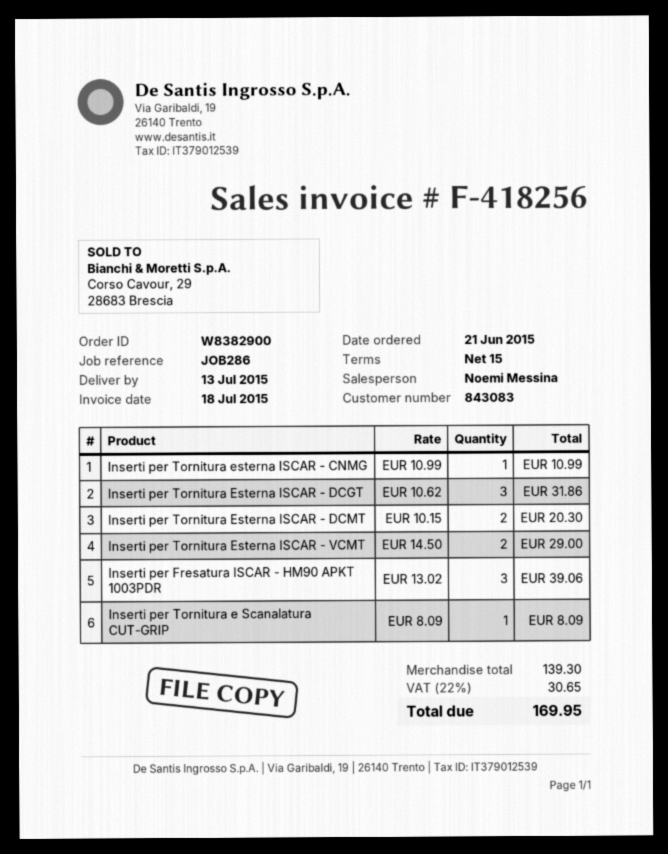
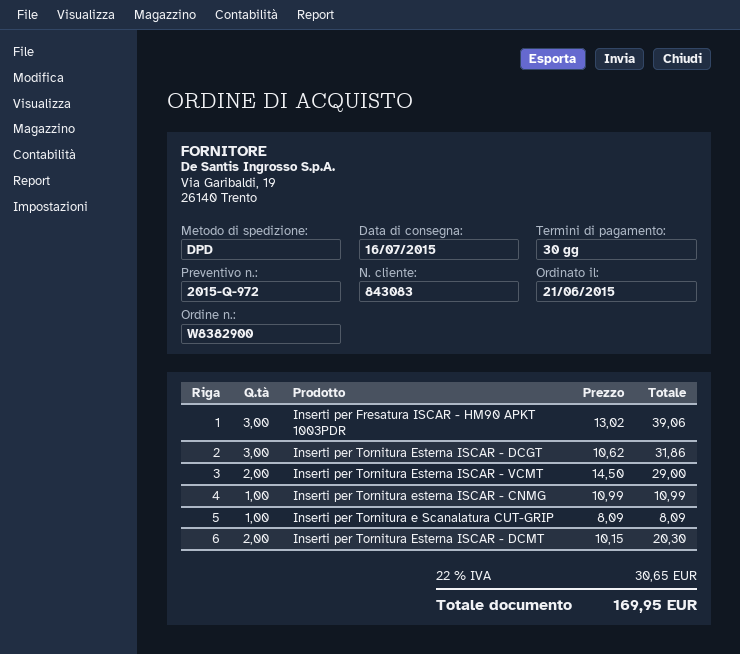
delivery date: 2015-07-13 -> 2015-07-16
payment terms: 15 days -> 30 days

